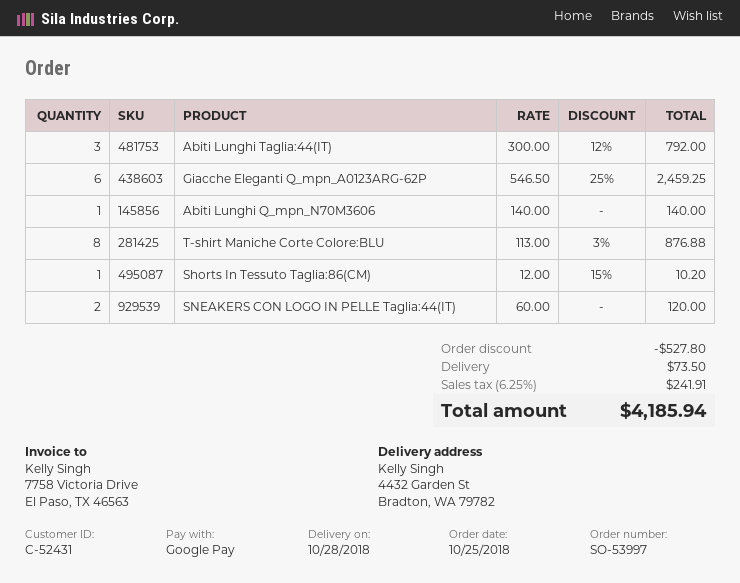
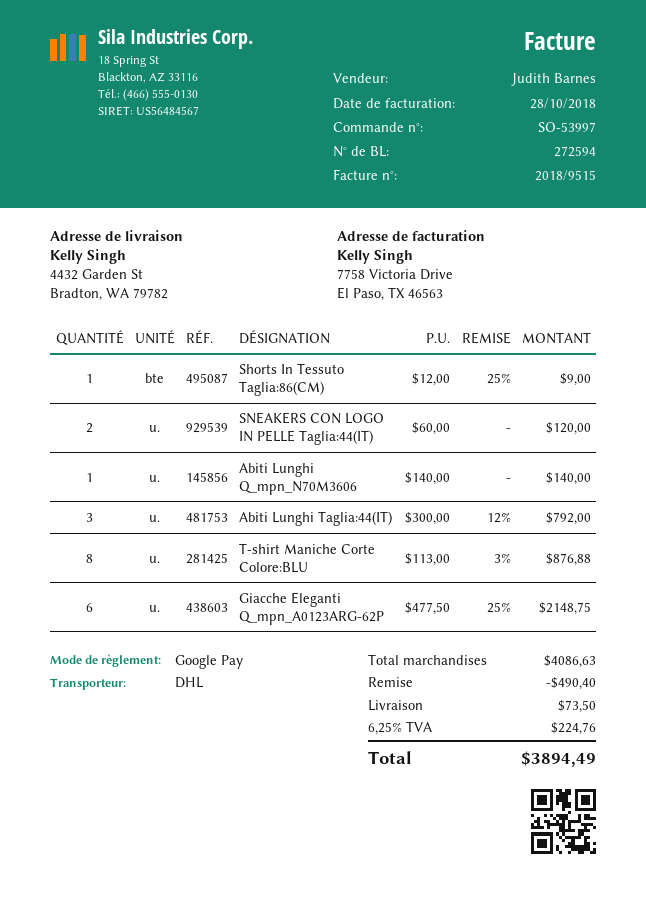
Giacche Eleganti Q_mpn_A0123ARG-62P: 6 x 546.50 - 25% = 2459.25 -> 6 x 477.50 - 25% = 2148.75
Shorts In Tessuto Taglia:86(CM): 1 x 12.00 - 15% = 10.20 -> 1 x 12.00 - 25% = 9.00
discount: 527.80 -> 490.40
tax: 6.25% = 241.91 -> 6.25% = 224.76
total: 4185.94 -> 3894.49

